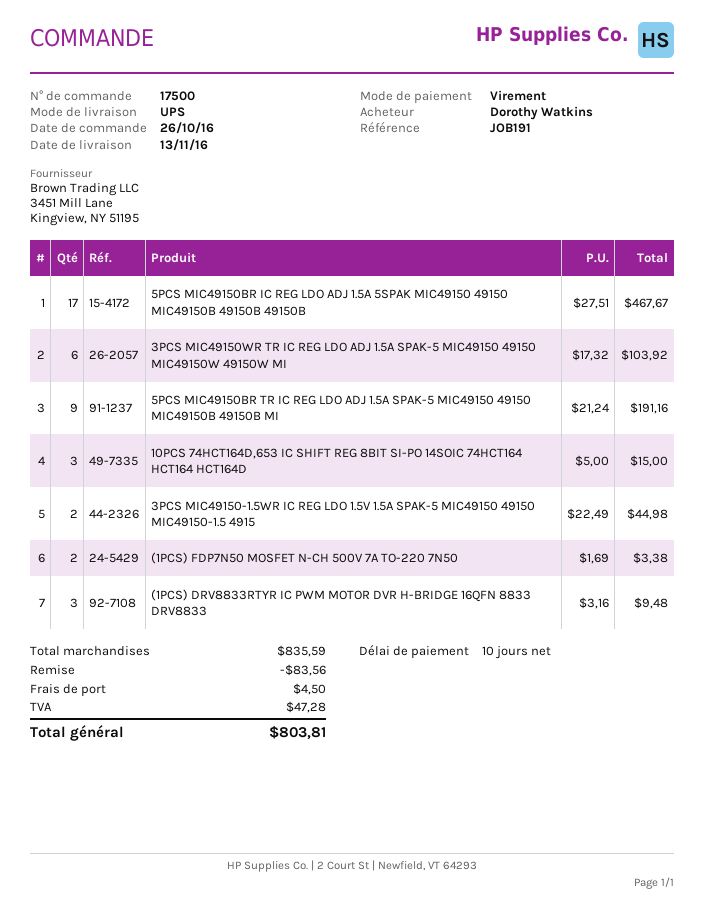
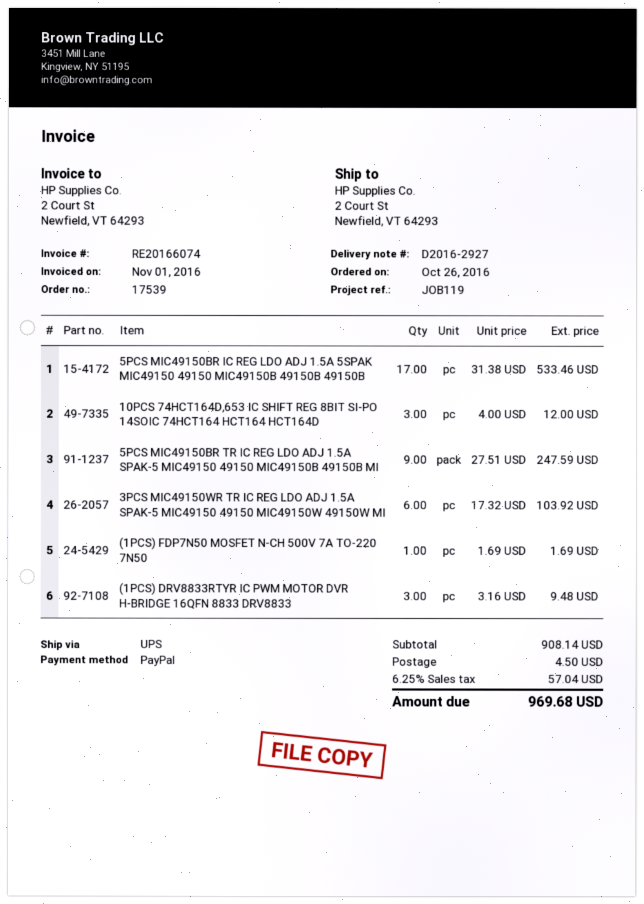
order number: 17500 -> 17539
reference: JOB191 -> JOB119
payment method: bank transfer -> PayPal
5PCS MIC49150BR IC REG LDO ADJ 1.5A 5SPAK MIC49150 49150 MIC49150B 49150B 49150B: 17 x 27.51 = 467.67 -> 17 x 31.38 = 533.46
5PCS MIC49150BR TR IC REG LDO ADJ 1.5A SPAK-5 MIC49150 49150 MIC49150B 49150B MI: 9 x 21.24 = 191.16 -> 9 x 27.51 = 247.59
10PCS 74HCT164D,653 IC SHIFT REG 8BIT SI-PO 14SOIC 74HCT164 HCT164 HCT164D: 3 x 5.00 = 15.00 -> 3 x 4.00 = 12.00
3PCS MIC49150-1.5WR IC REG LDO 1.5V 1.5A SPAK-5 MIC49150 49150 MIC49150-1.5 4915: 2 x 22.49 = 44.98 -> none
(1PCS) FDP7N50 MOSFET N-CH 500V 7A TO-220 7N50: 2 x 1.69 = 3.38 -> 1 x 1.69 = 1.69
subtotal: 835.59 -> 908.14
discount: 83.56 -> none
tax: 47.28 -> 57.04
total: 803.81 -> 969.68

